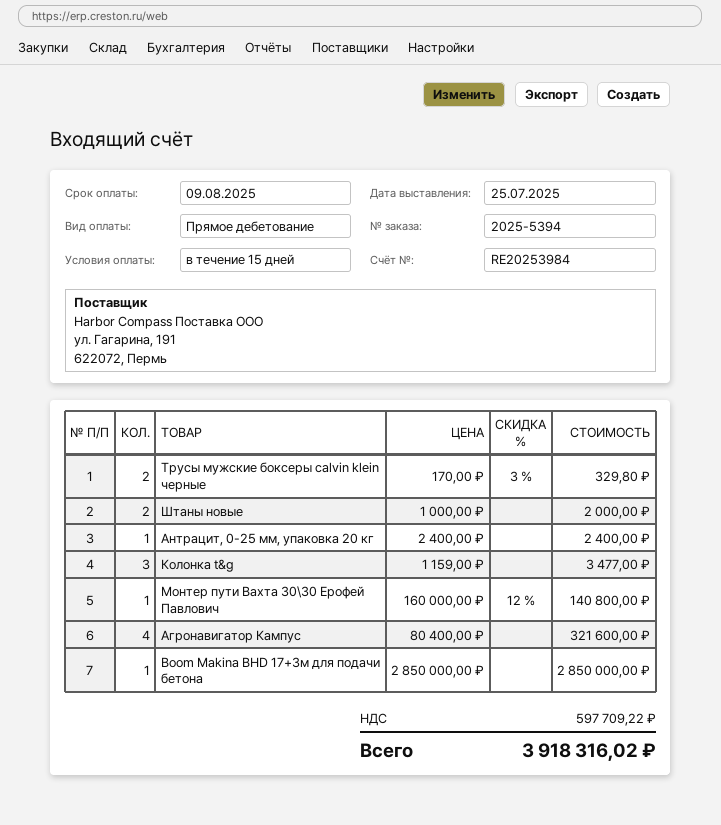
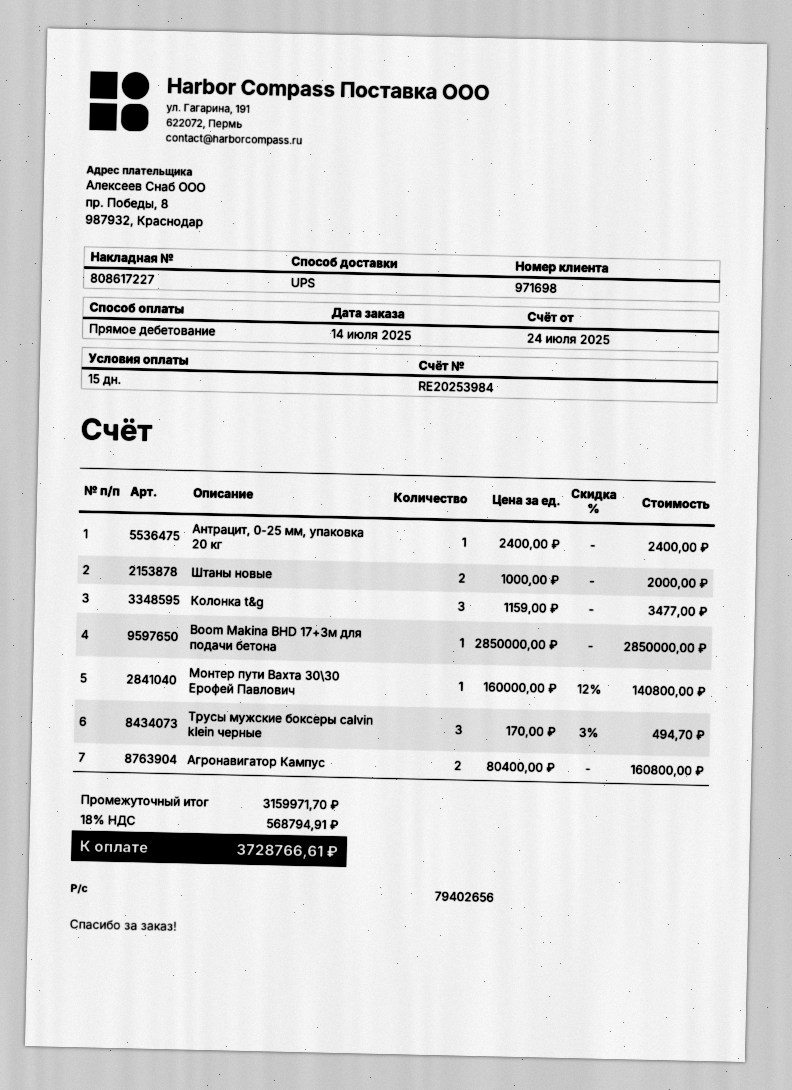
invoice date: 2025-07-25 -> 2025-07-24
Трусы мужские боксеры calvin klein черные: 2 x 170.00 - 3% = 329.80 -> 3 x 170.00 - 3% = 494.70
Агронавигатор Кампус: 4 x 80400.00 = 321600.00 -> 2 x 80400.00 = 160800.00
tax: 597709.22 -> 568794.91
total: 3918316.02 -> 3728766.61

